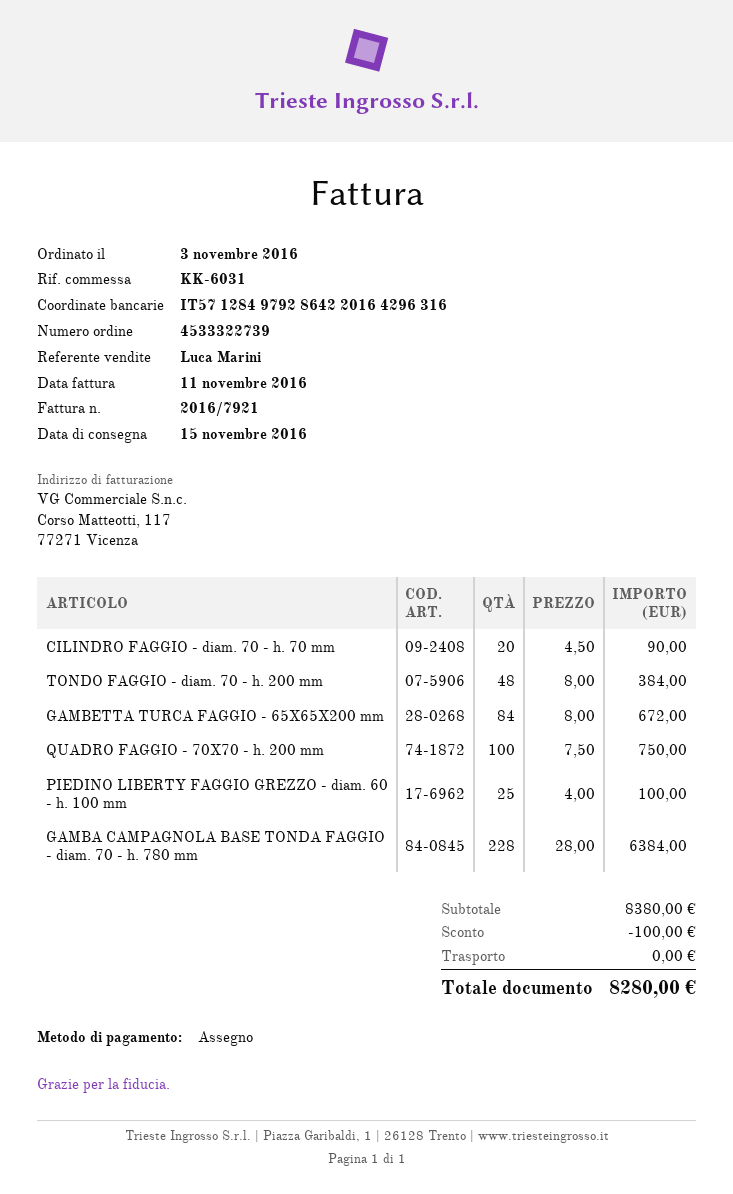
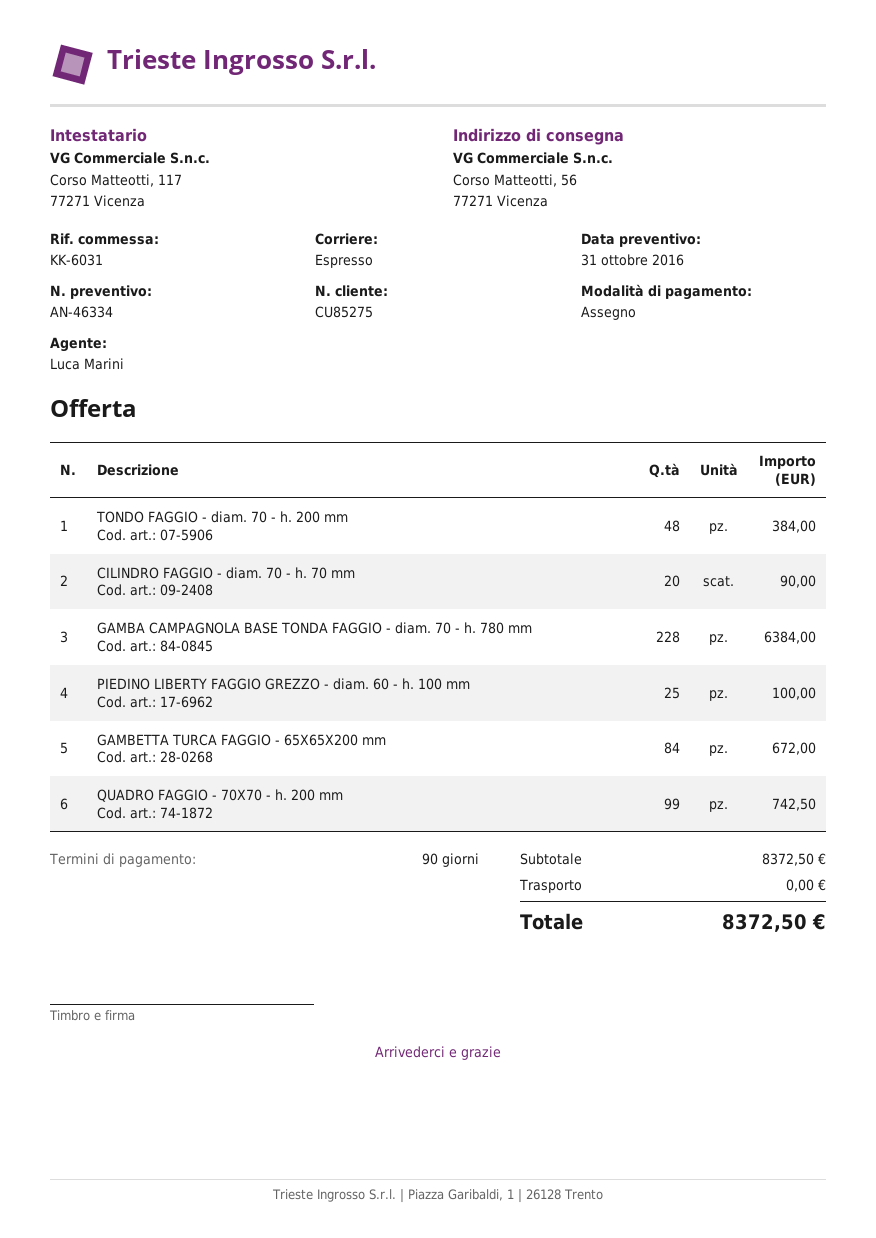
QUADRO FAGGIO - 70X70 - h. 200 mm: 100 for 750.00 -> 99 for 742.50
subtotal: 8380.00 -> 8372.50
discount: 100.00 -> none
total: 8280.00 -> 8372.50

